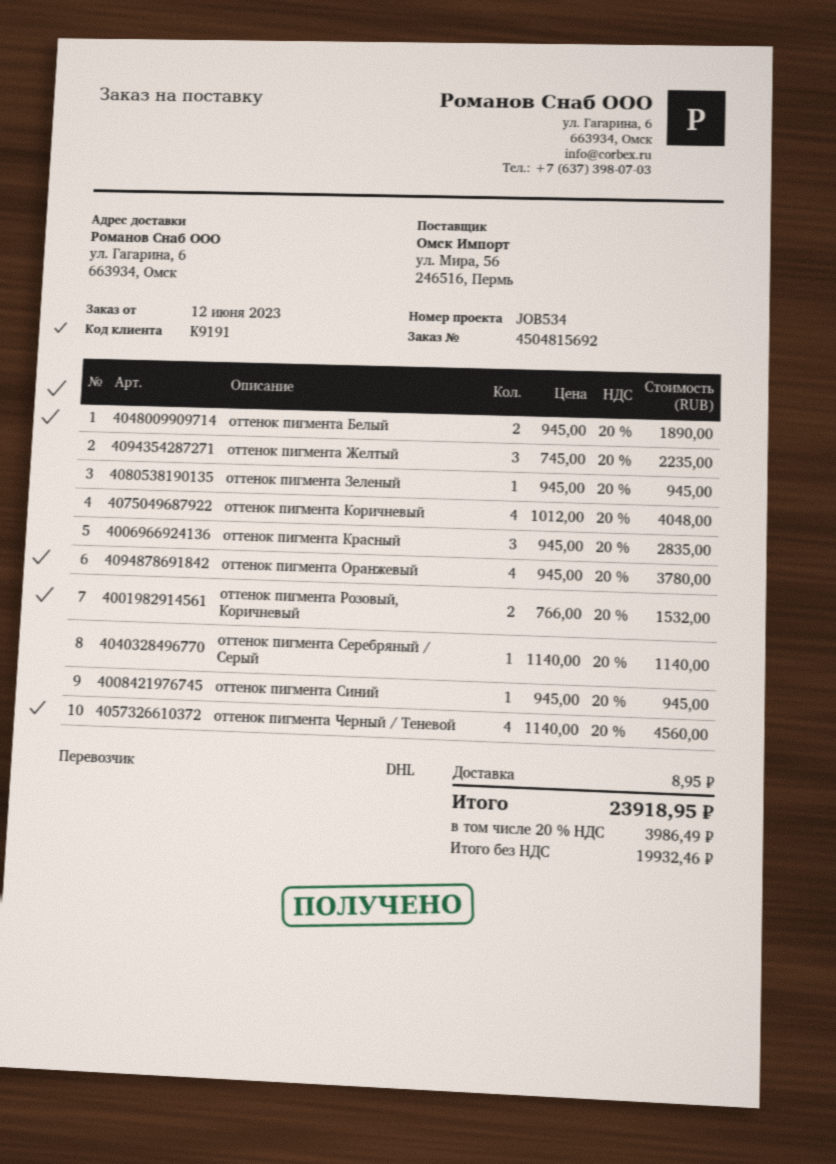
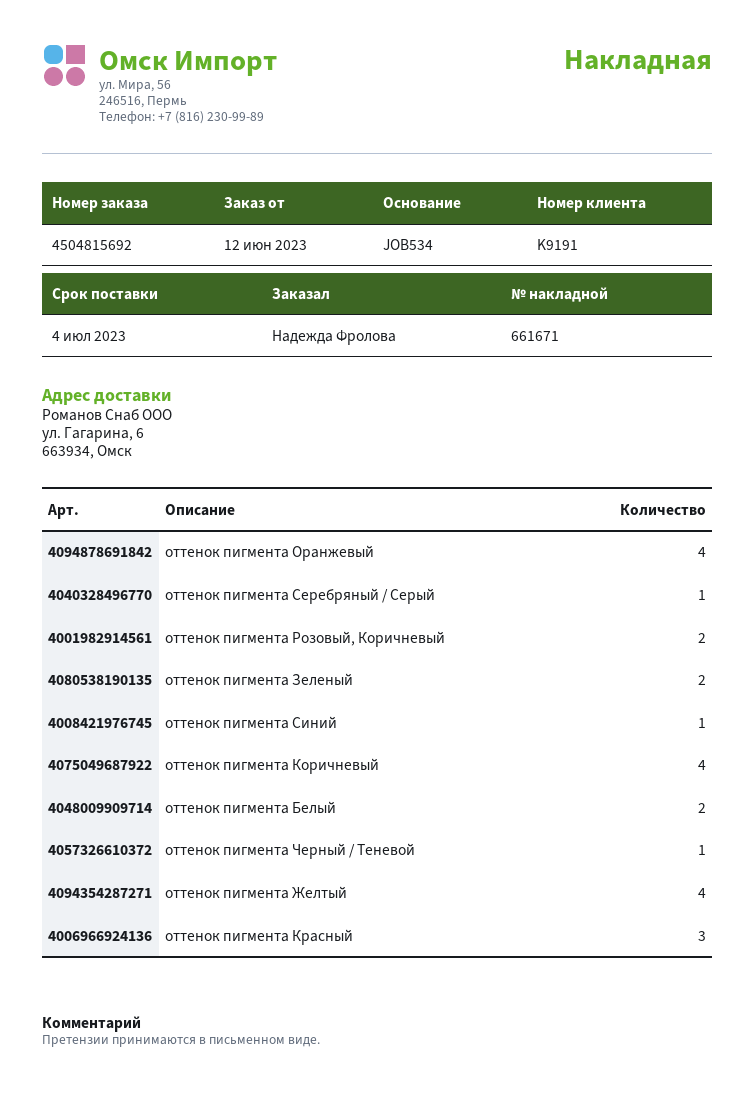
оттенок пигмента Желтый: 3 -> 4
оттенок пигмента Зеленый: 1 -> 2
оттенок пигмента Черный / Теневой: 4 -> 1

